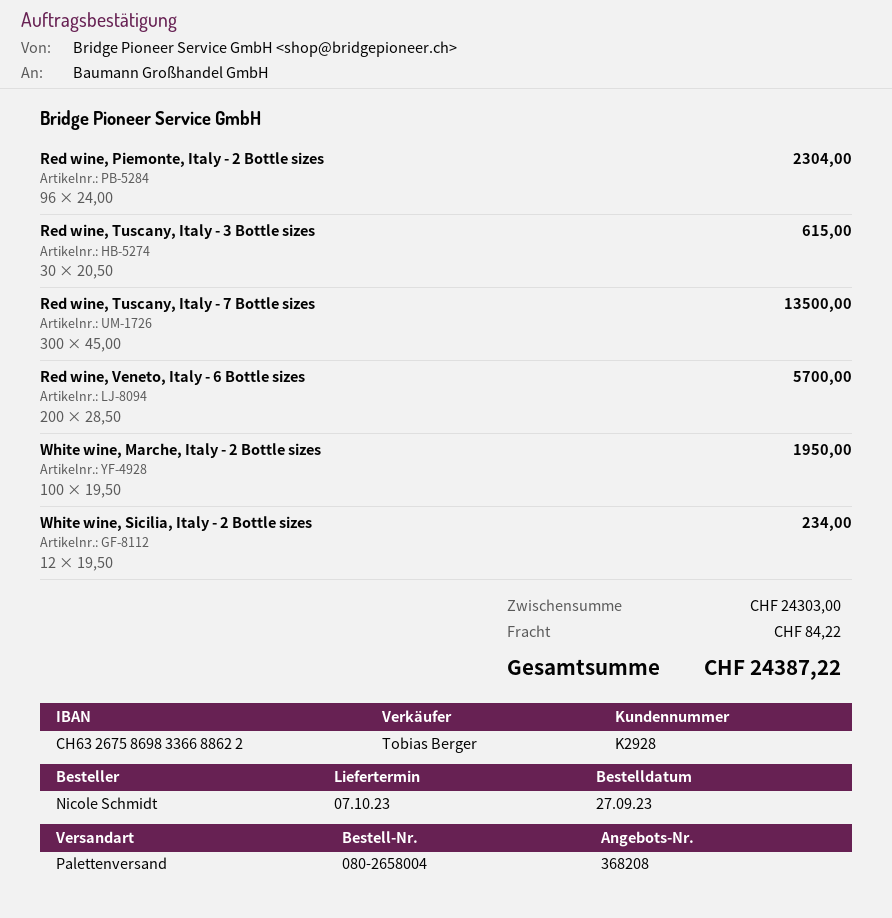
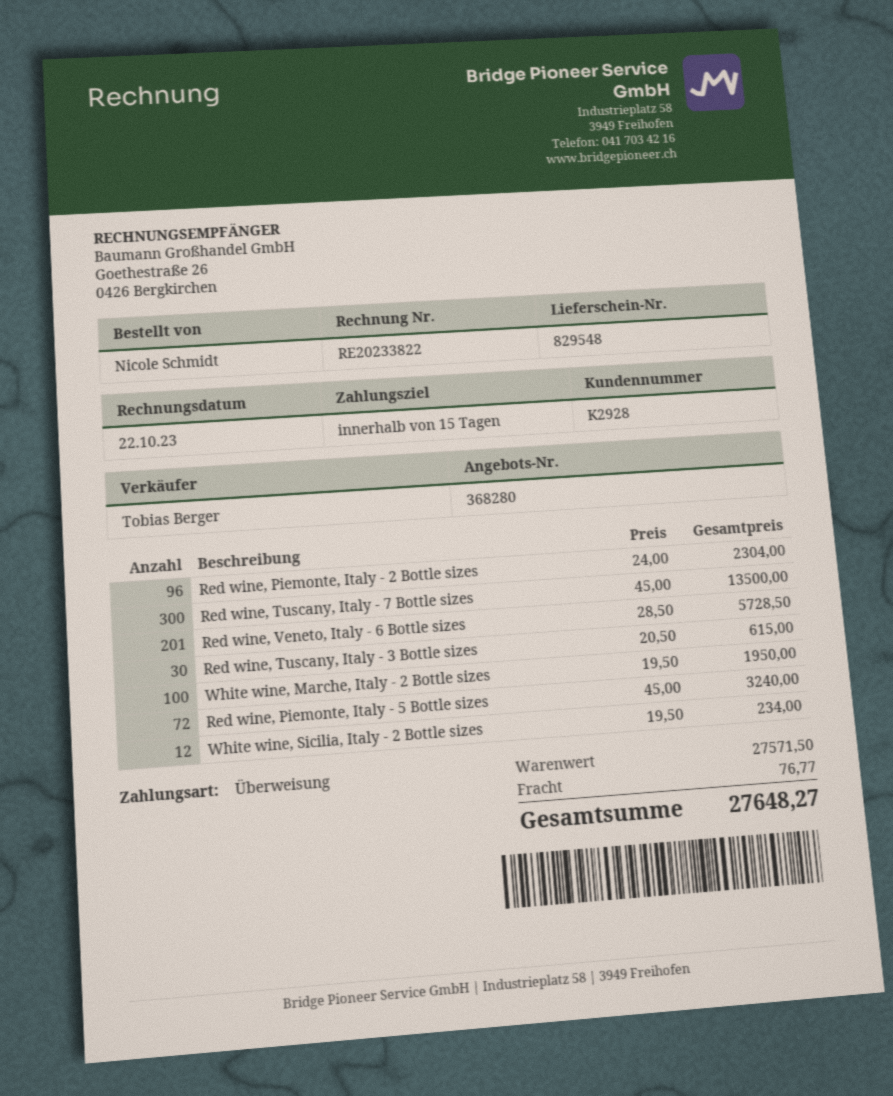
quote number: 368208 -> 368280
Red wine, Veneto, Italy - 6 Bottle sizes: 200 x 28.50 = 5700.00 -> 201 x 28.50 = 5728.50
Red wine, Piemonte, Italy - 5 Bottle sizes: none -> 72 x 45.00 = 3240.00
subtotal: 24303.00 -> 27571.50
shipping: 84.22 -> 76.77
total: 24387.22 -> 27648.27

